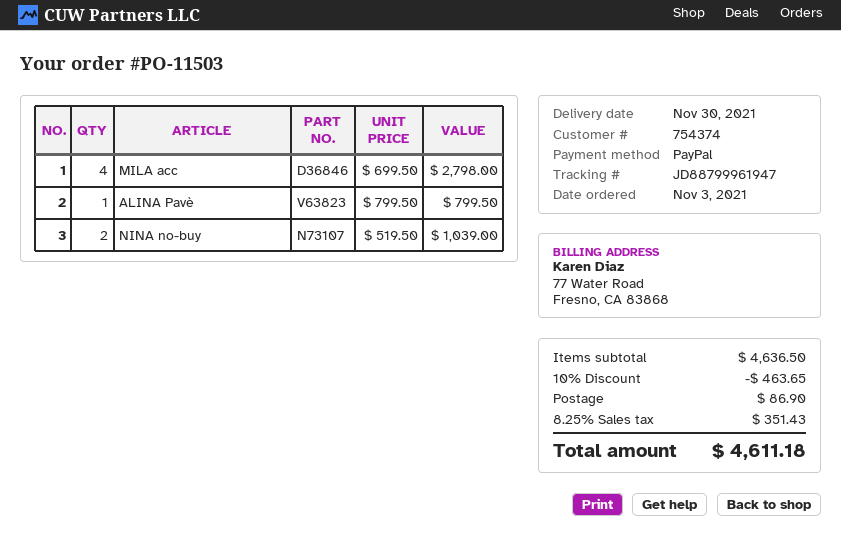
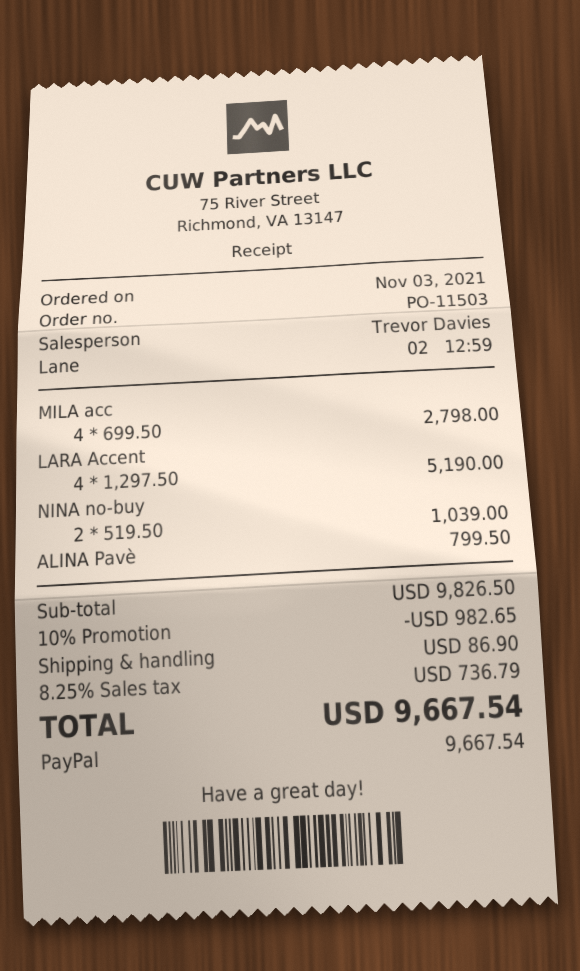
LARA Accent: none -> 4 x 1297.50 = 5190.00
subtotal: 4636.50 -> 9826.50
discount: 10% = 463.65 -> 10% = 982.65
tax: 8.25% = 351.43 -> 8.25% = 736.79
total: 4611.18 -> 9667.54

